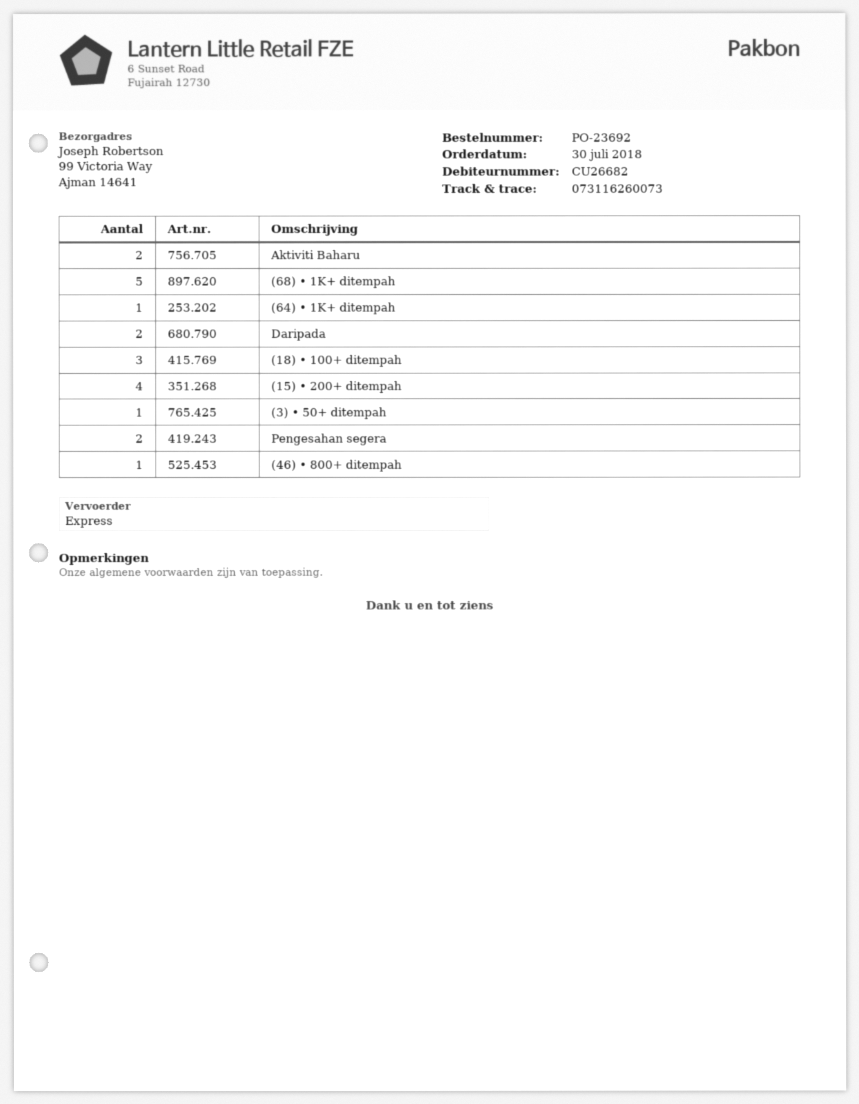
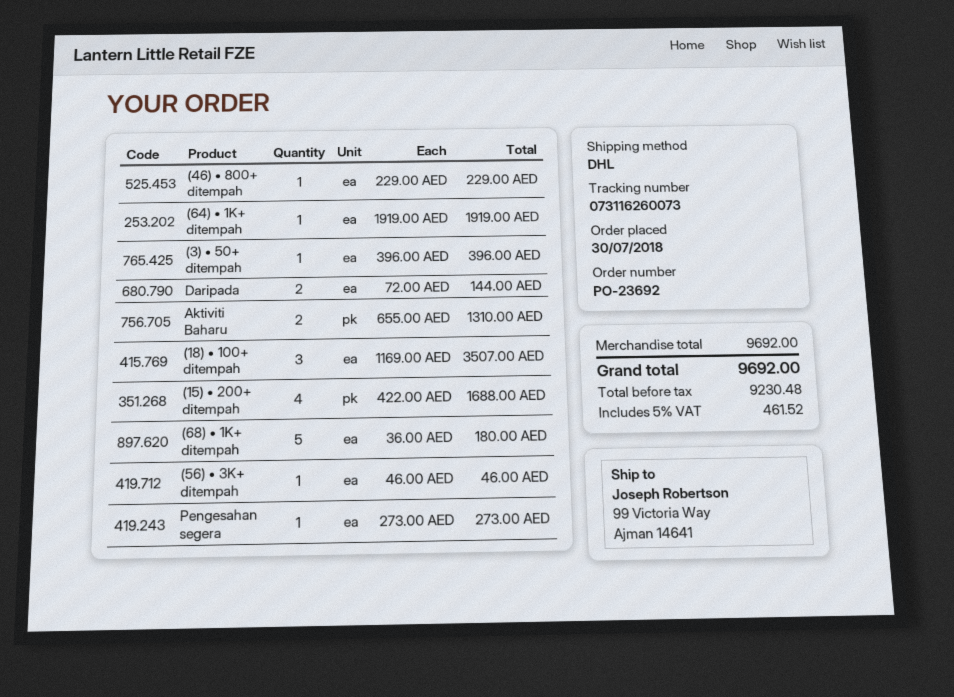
shipping method: express -> DHL
Pengesahan segera: 2 -> 1
(56) • 3K+ ditempah: none -> 1

